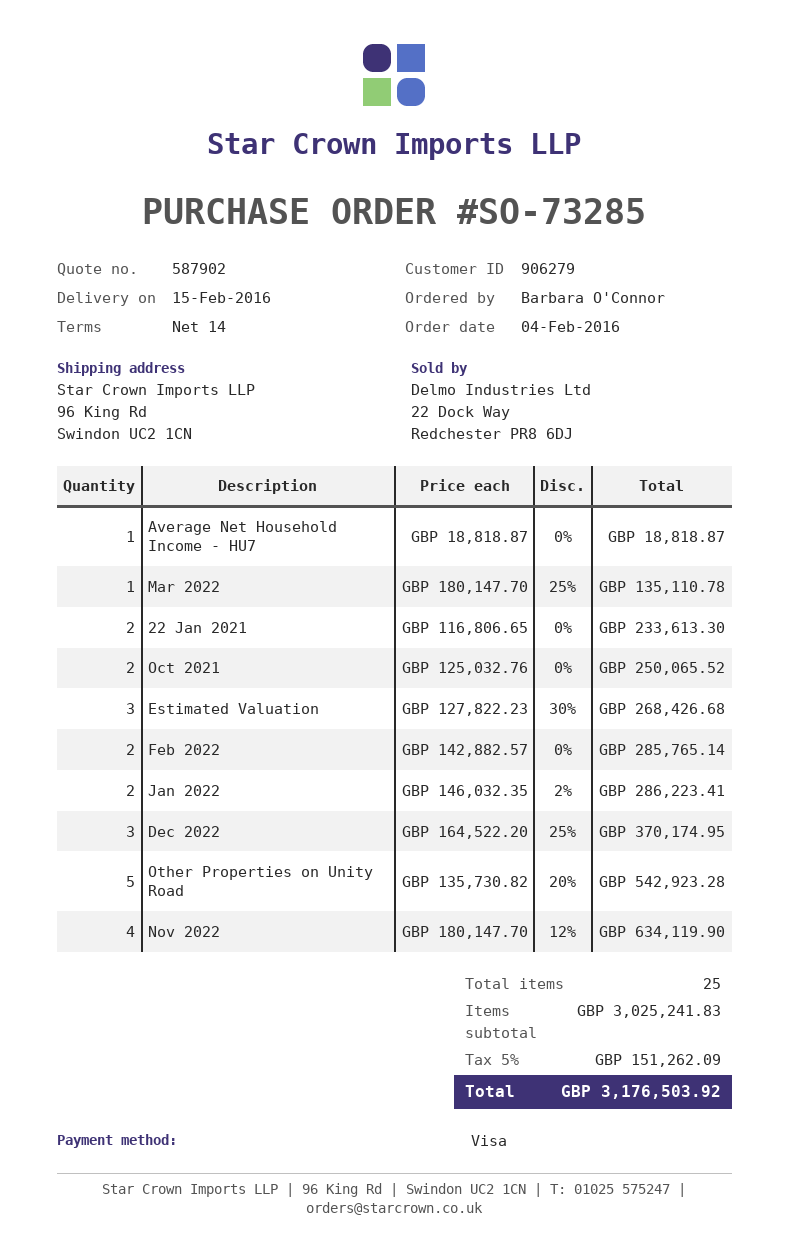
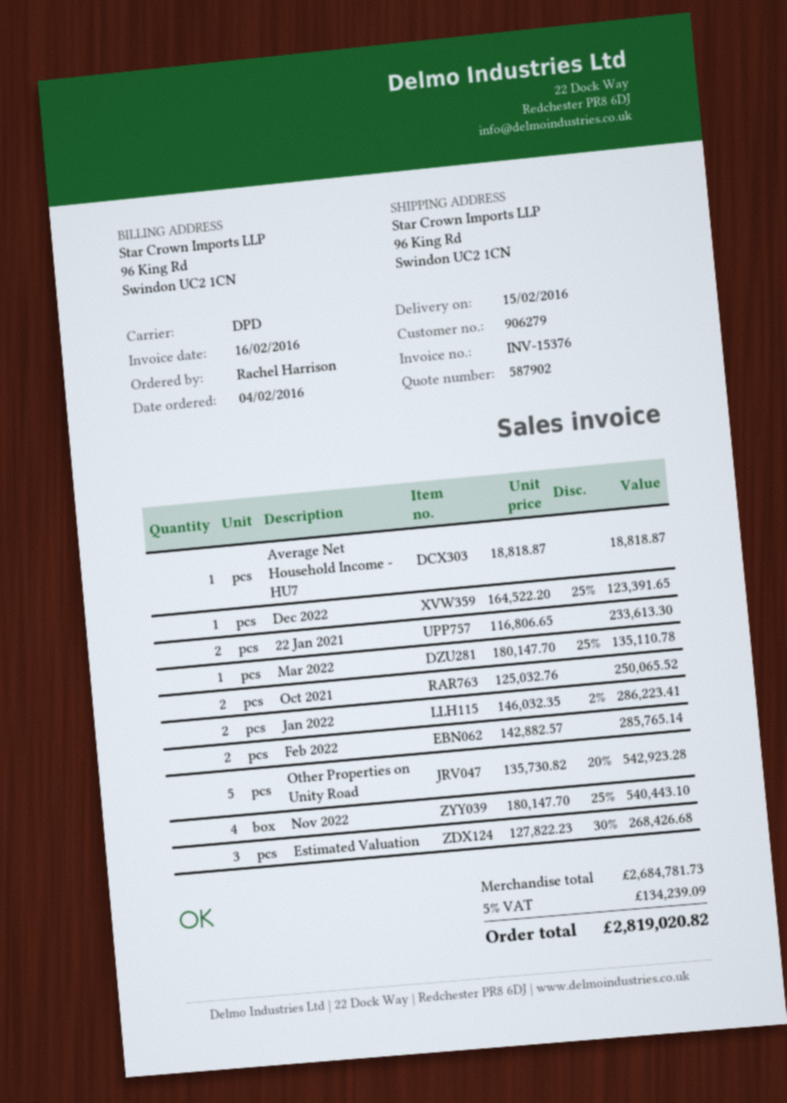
ordered by: Barbara O'Connor -> Rachel Harrison
Dec 2022: 3 x 164522.20 - 25% = 370174.95 -> 1 x 164522.20 - 25% = 123391.65
Nov 2022: 4 x 180147.70 - 12% = 634119.90 -> 4 x 180147.70 - 25% = 540443.10
subtotal: 3025241.83 -> 2684781.73
tax: 5% = 151262.09 -> 5% = 134239.09
total: 3176503.92 -> 2819020.82

